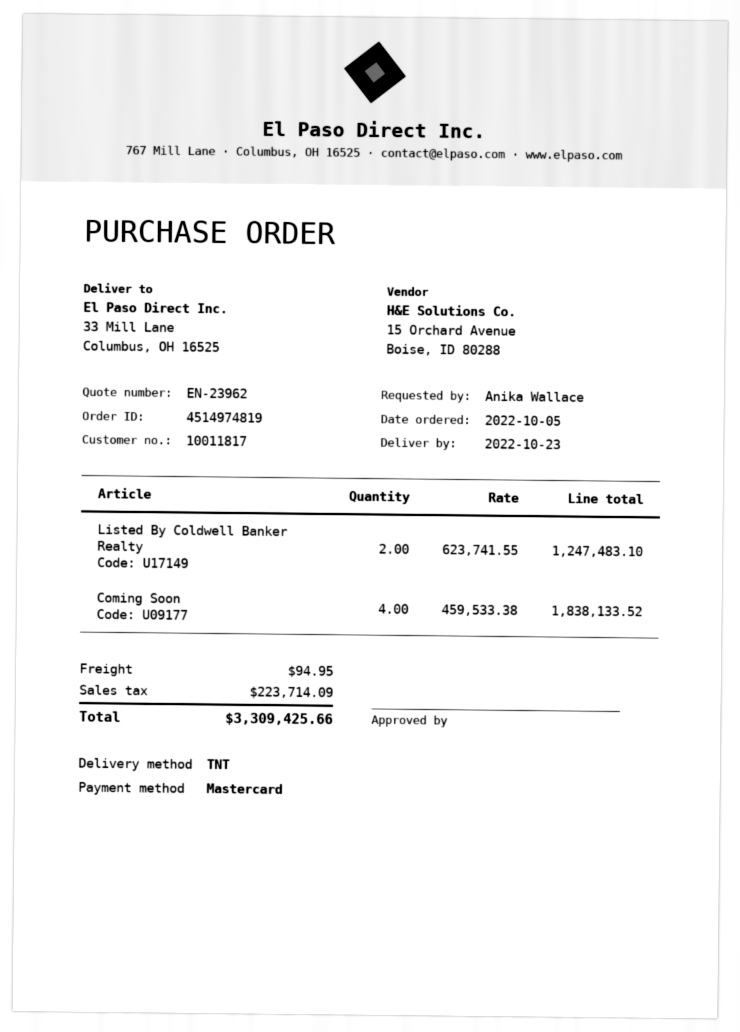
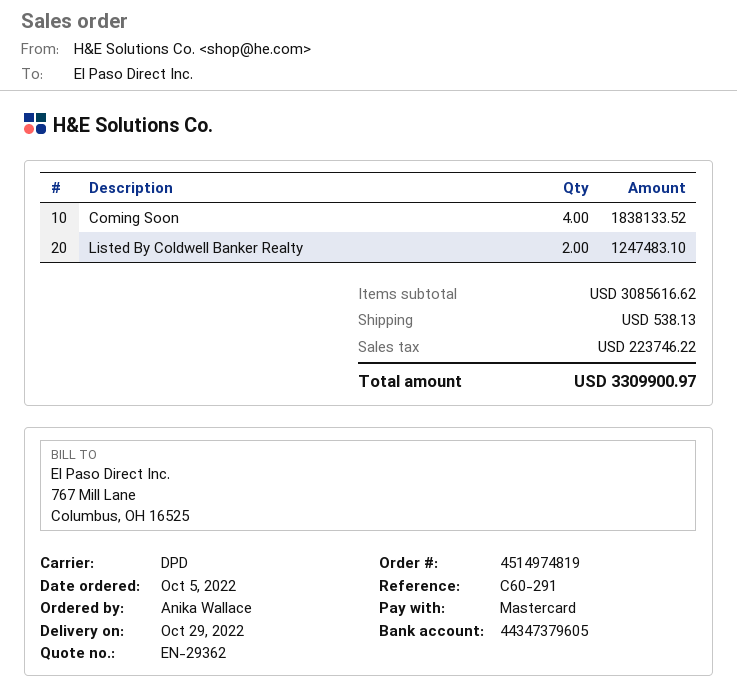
quote number: EN-23962 -> EN-29362
delivery date: 2022-10-23 -> 2022-10-29
shipping method: TNT -> DPD
shipping: 94.95 -> 538.13
tax: 223714.09 -> 223746.22
total: 3309425.66 -> 3309900.97

